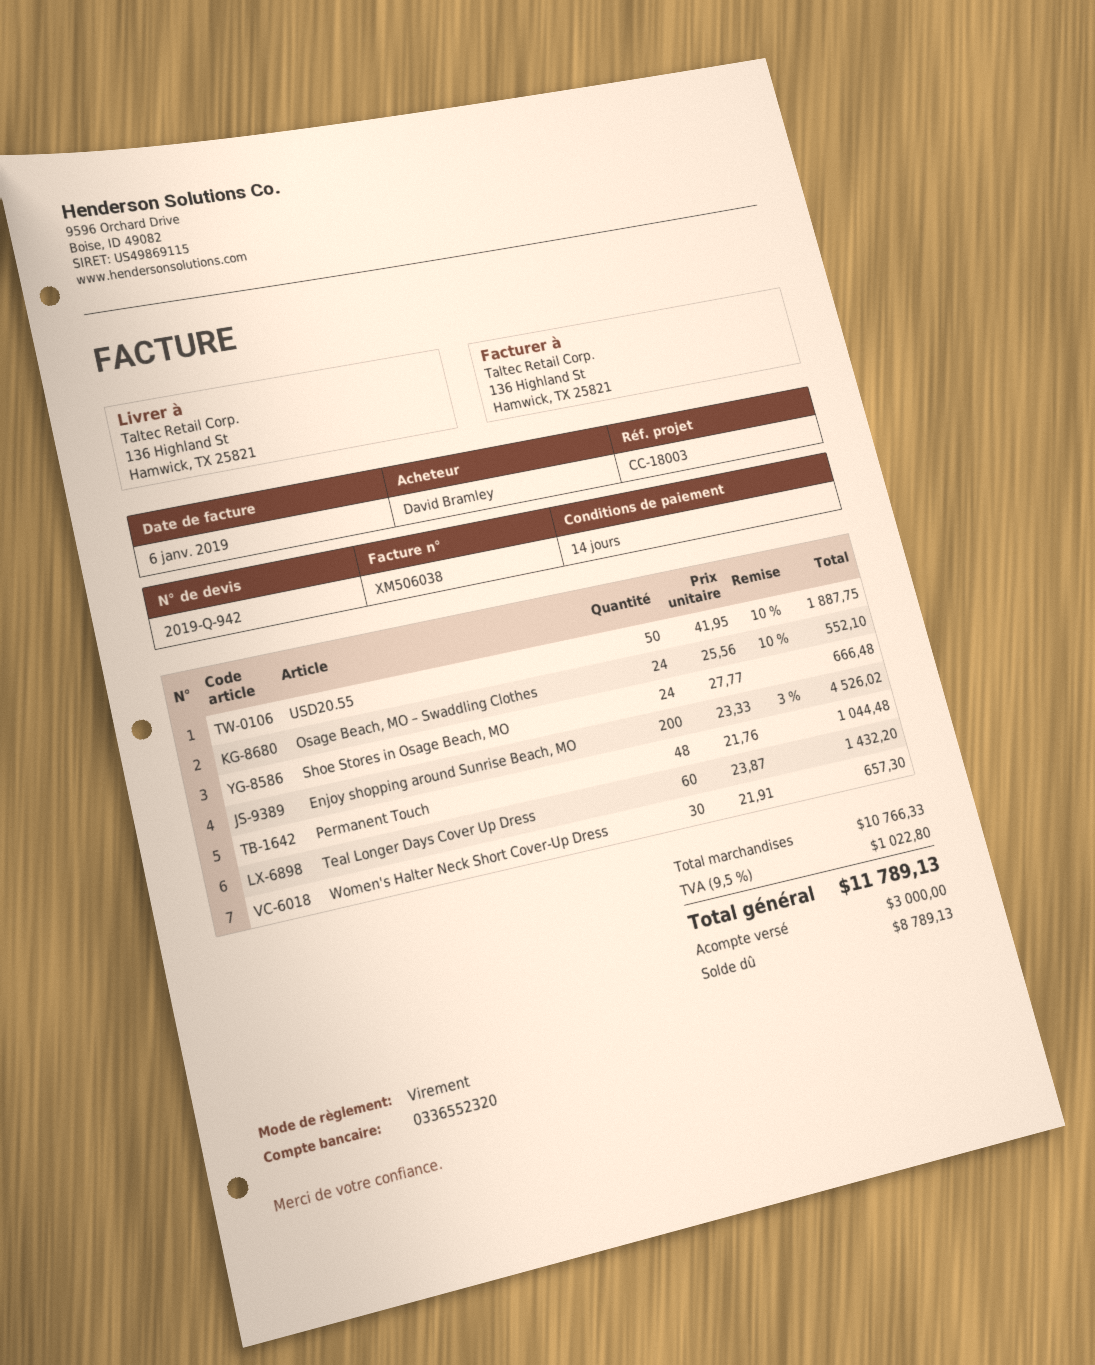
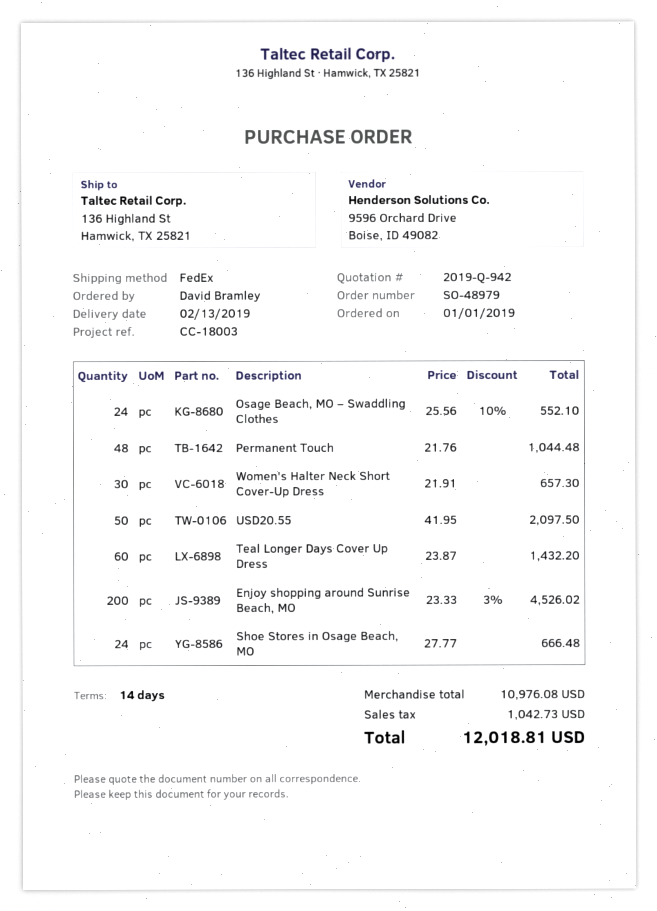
USD20.55: 50 x 41.95 - 10% = 1887.75 -> 50 x 41.95 = 2097.50
subtotal: 10766.33 -> 10976.08
tax: 1022.80 -> 1042.73
total: 11789.13 -> 12018.81

